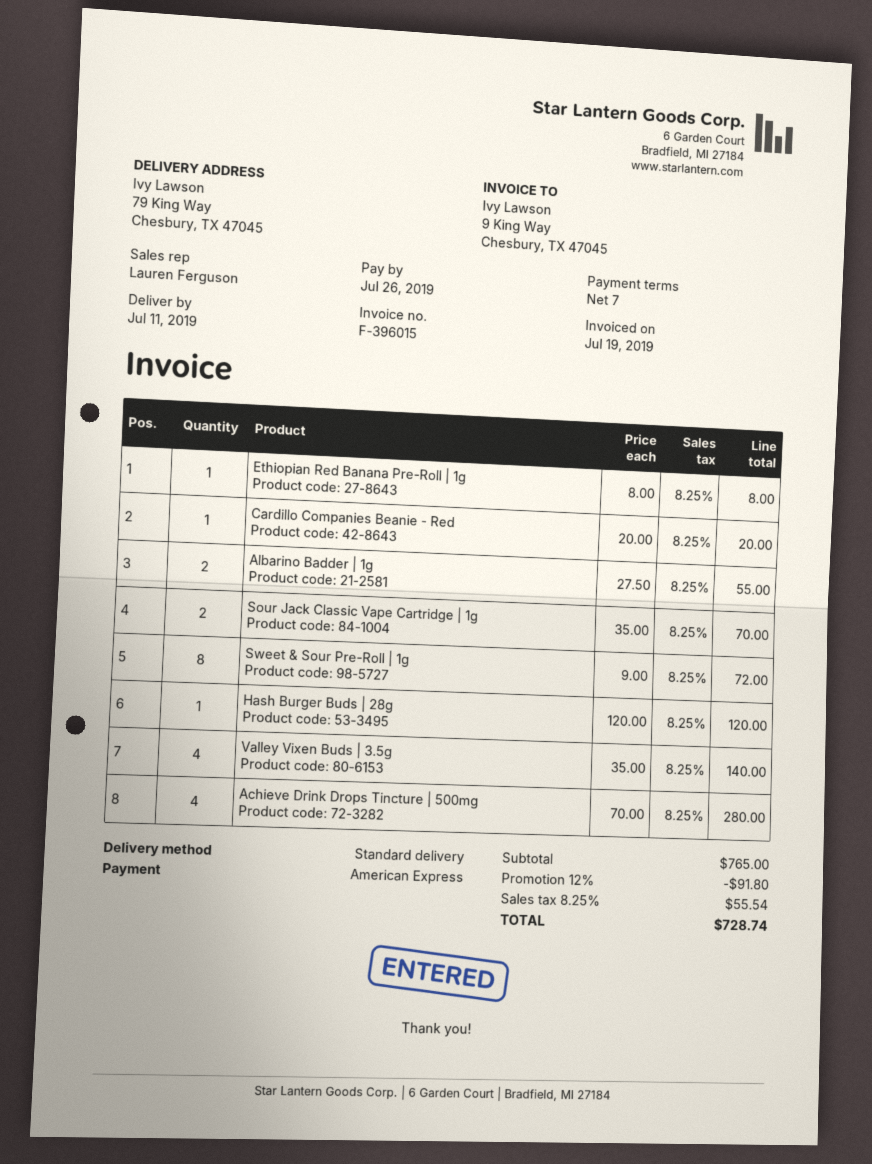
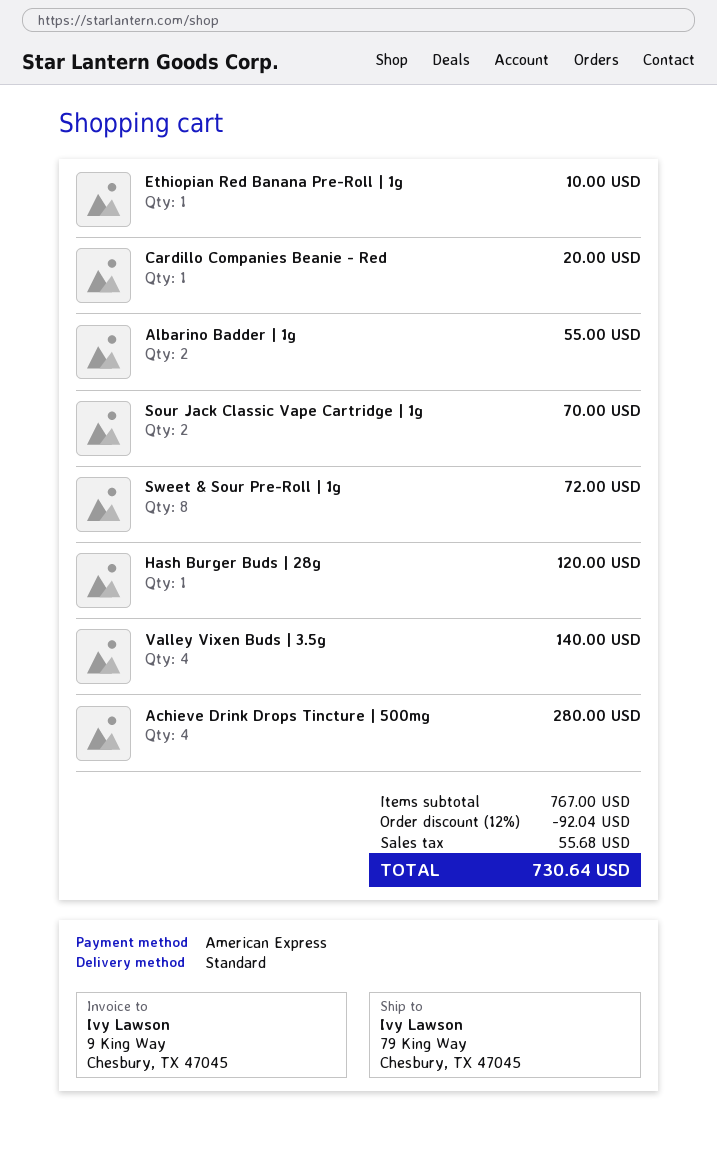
Ethiopian Red Banana Pre-Roll | 1g: 1 for 8.00 -> 1 for 10.00
subtotal: 765.00 -> 767.00
discount: 12% = 91.80 -> 12% = 92.04
tax: 55.54 -> 55.68
total: 728.74 -> 730.64

